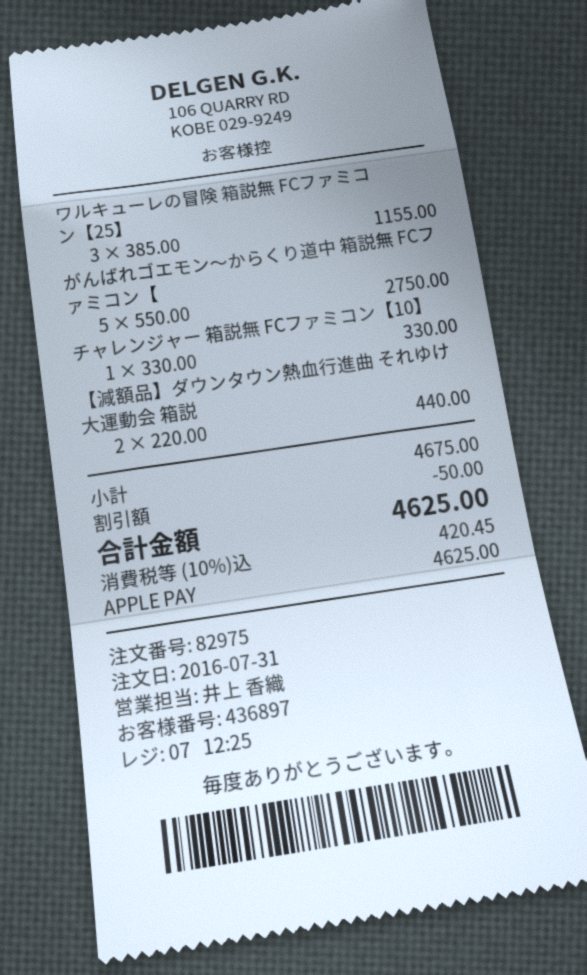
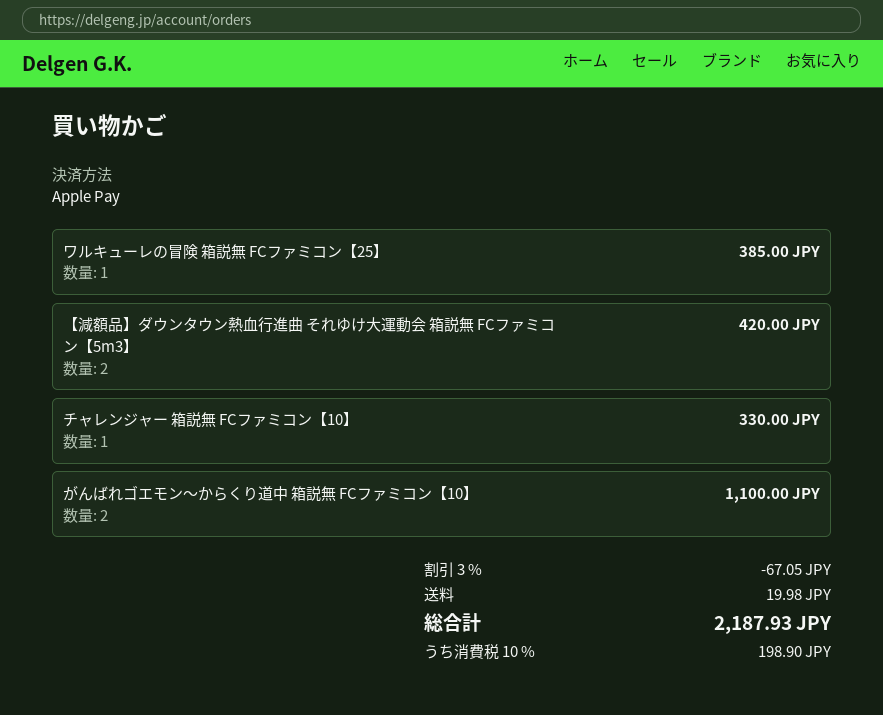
ワルキューレの冒険 箱説無 FCファミコン【25】: 3 for 1155.00 -> 1 for 385.00
がんばれゴエモン〜からくり道中 箱説無 FCファミコン【: 5 for 2750.00 -> 2 for 1100.00
【減額品】ダウンタウン熱血行進曲 それゆけ大運動会 箱説: 2 for 440.00 -> 2 for 420.00
discount: 50.00 -> 67.05
shipping: none -> 19.98
tax: 10% = 420.45 -> 10% = 198.90
total: 4625.00 -> 2187.93

